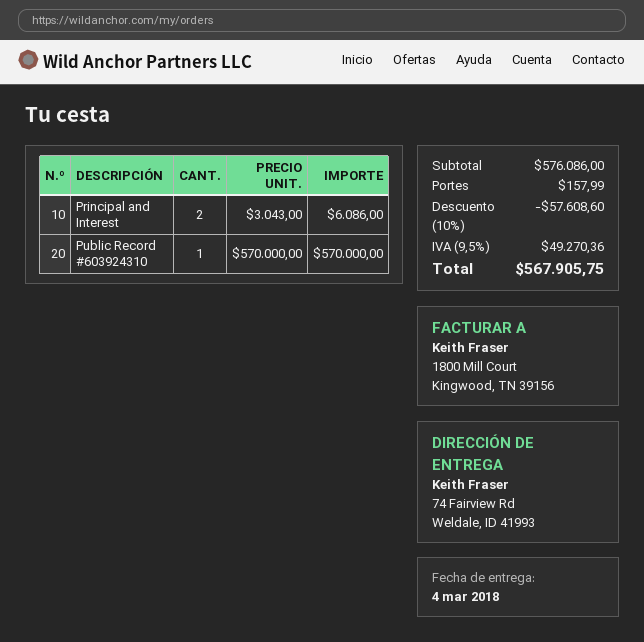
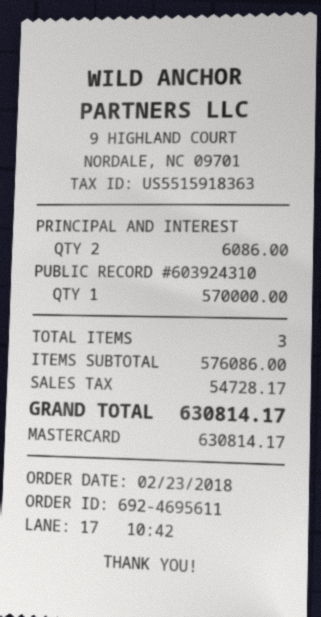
discount: 10% = 57608.60 -> none
shipping: 157.99 -> none
tax: 49270.36 -> 54728.17
total: 567905.75 -> 630814.17

